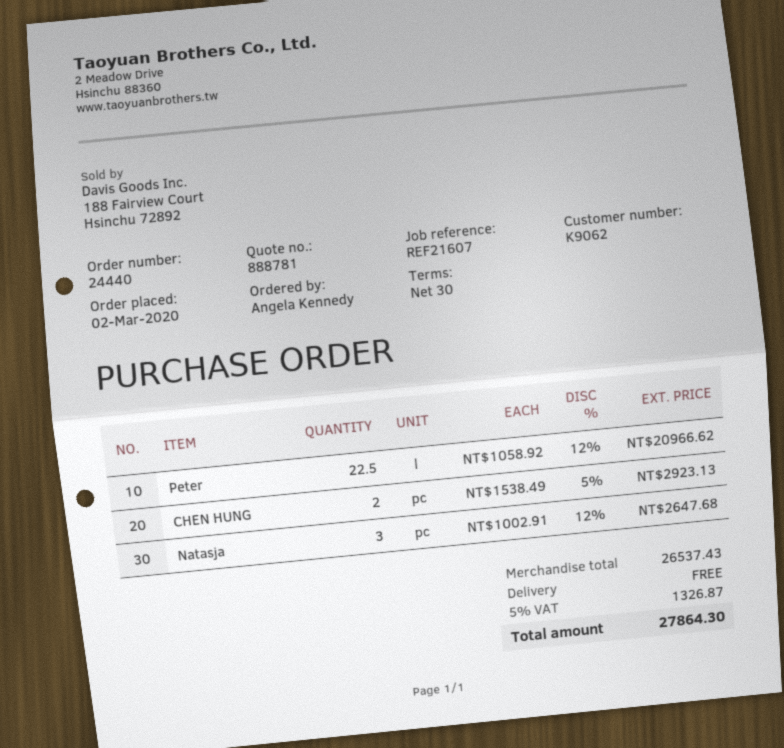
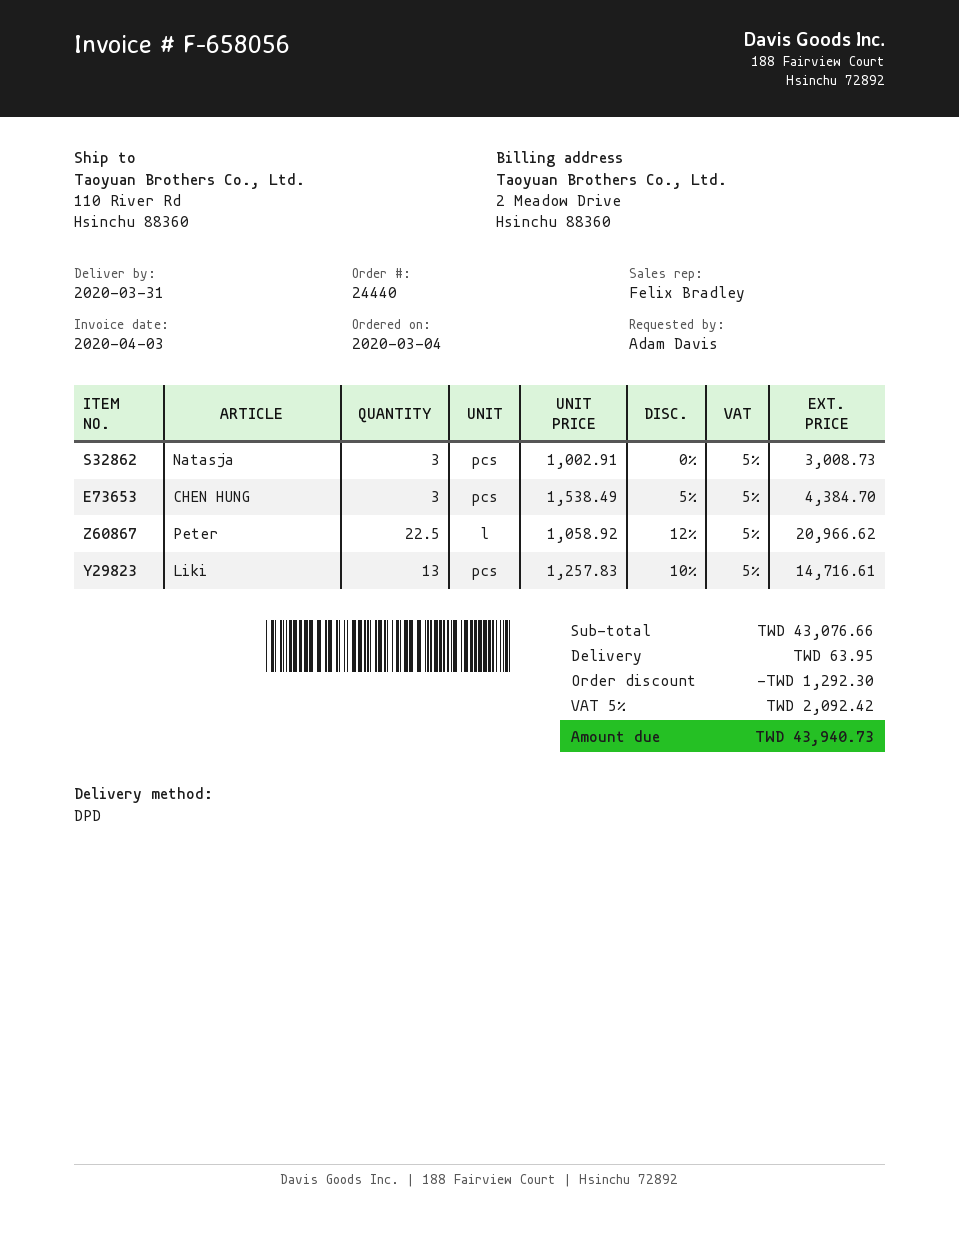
order date: 2020-03-02 -> 2020-03-04
ordered by: Angela Kennedy -> Adam Davis
CHEN HUNG: 2 x 1538.49 - 5% = 2923.13 -> 3 x 1538.49 - 5% = 4384.70
Natasja: 3 x 1002.91 - 12% = 2647.68 -> 3 x 1002.91 = 3008.73
Liki: none -> 13 x 1257.83 - 10% = 14716.61
subtotal: 26537.43 -> 43076.66
discount: none -> 1292.30
shipping: 0.00 -> 63.95
tax: 5% = 1326.87 -> 5% = 2092.42
total: 27864.30 -> 43940.73

